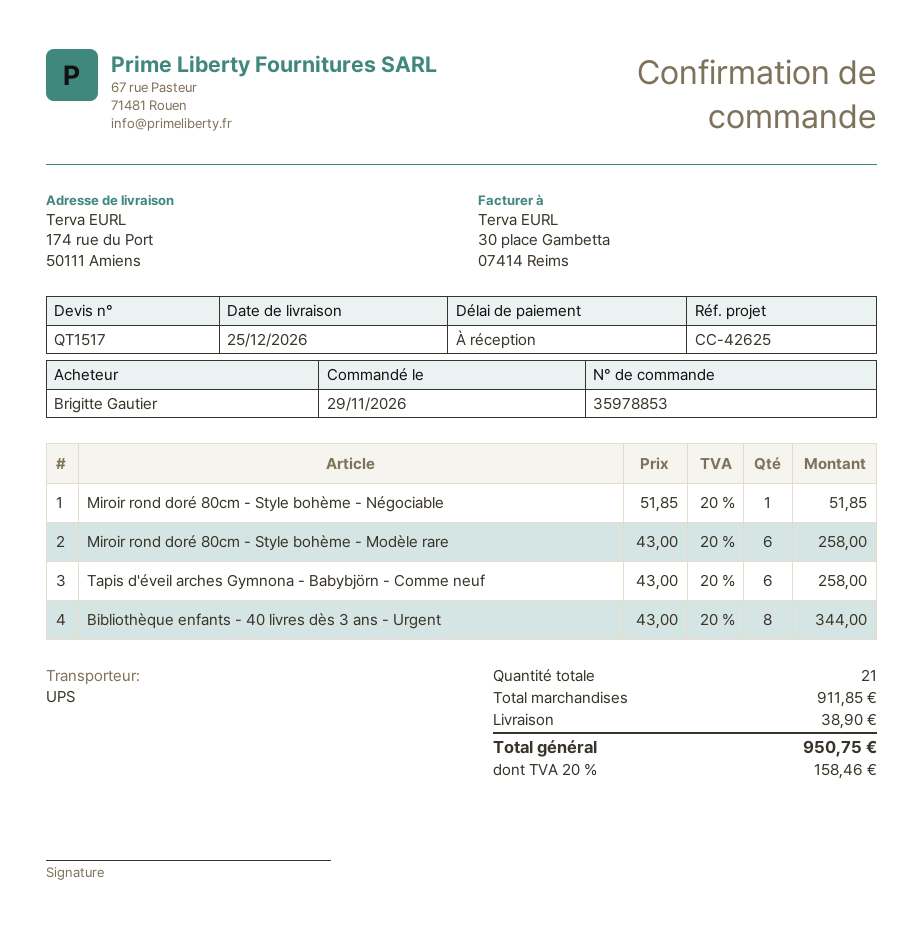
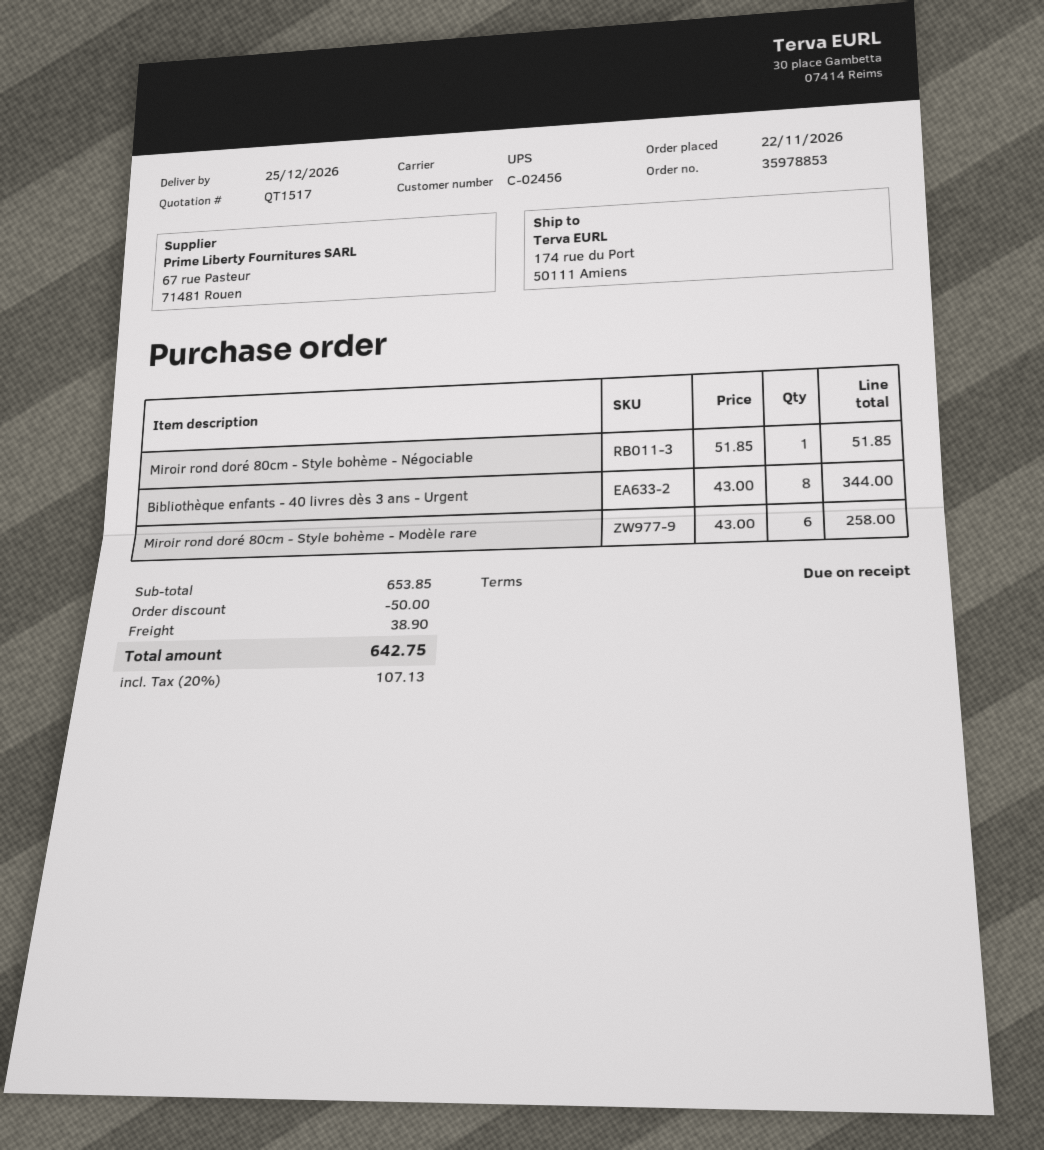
order date: 2026-11-29 -> 2026-11-22
Tapis d'éveil arches Gymnona - Babybjörn - Comme neuf: 6 x 43.00 = 258.00 -> none
subtotal: 911.85 -> 653.85
discount: none -> 50.00
tax: 20% = 158.46 -> 20% = 107.13
total: 950.75 -> 642.75

